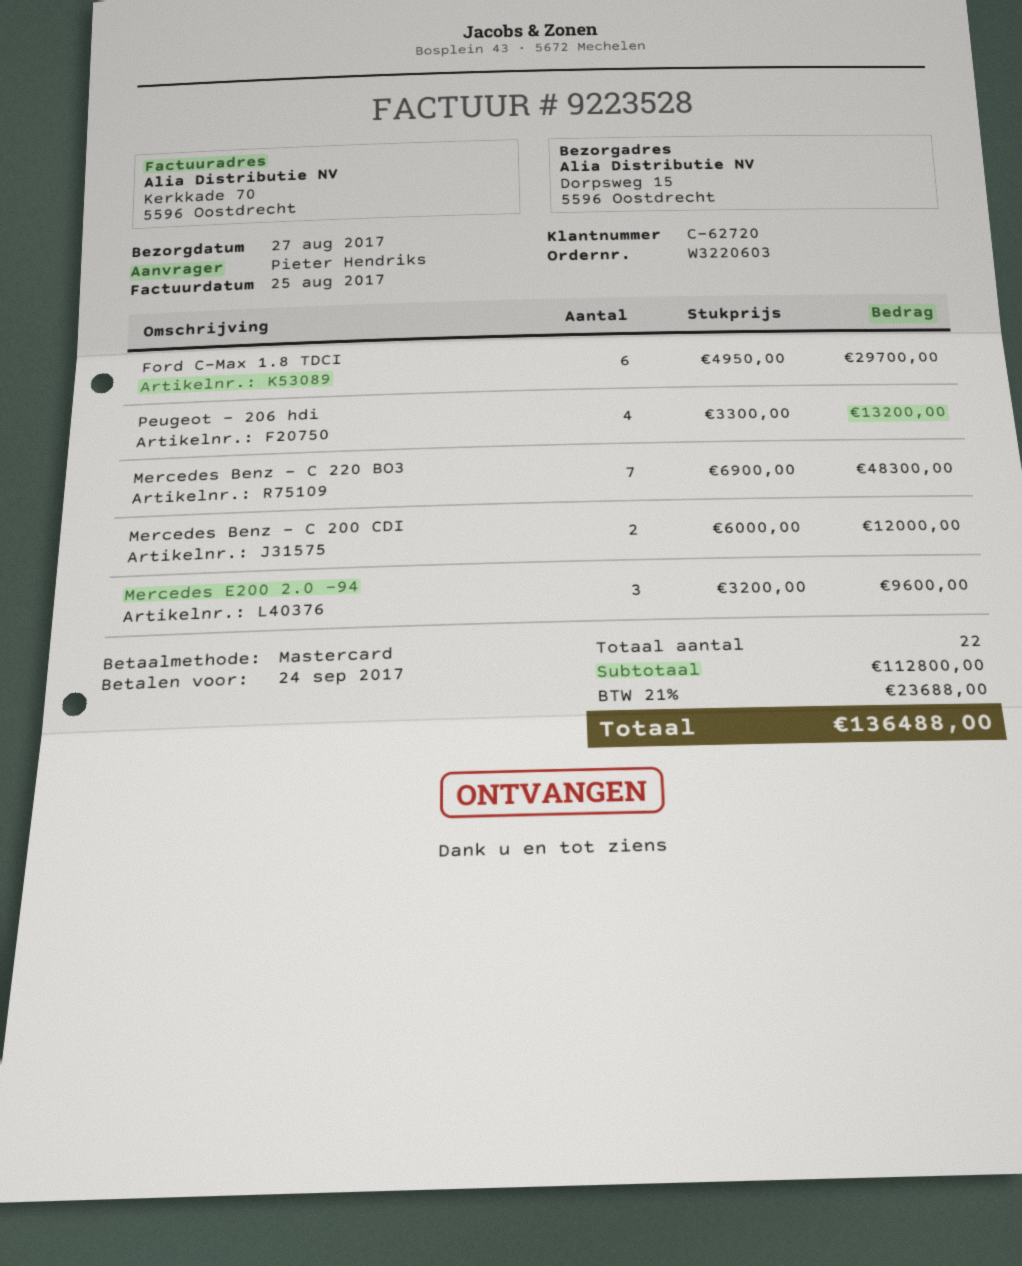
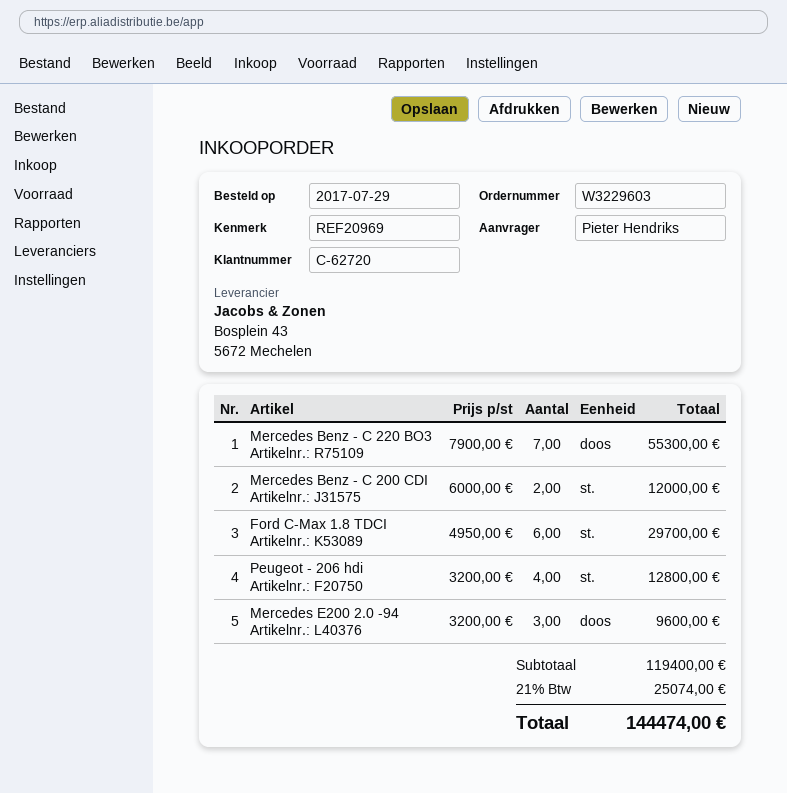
order number: W3220603 -> W3229603
Peugeot - 206 hdi: 4 x 3300.00 = 13200.00 -> 4 x 3200.00 = 12800.00
Mercedes Benz - C 220 BO3: 7 x 6900.00 = 48300.00 -> 7 x 7900.00 = 55300.00
subtotal: 112800.00 -> 119400.00
tax: 21% = 23688.00 -> 21% = 25074.00
total: 136488.00 -> 144474.00

